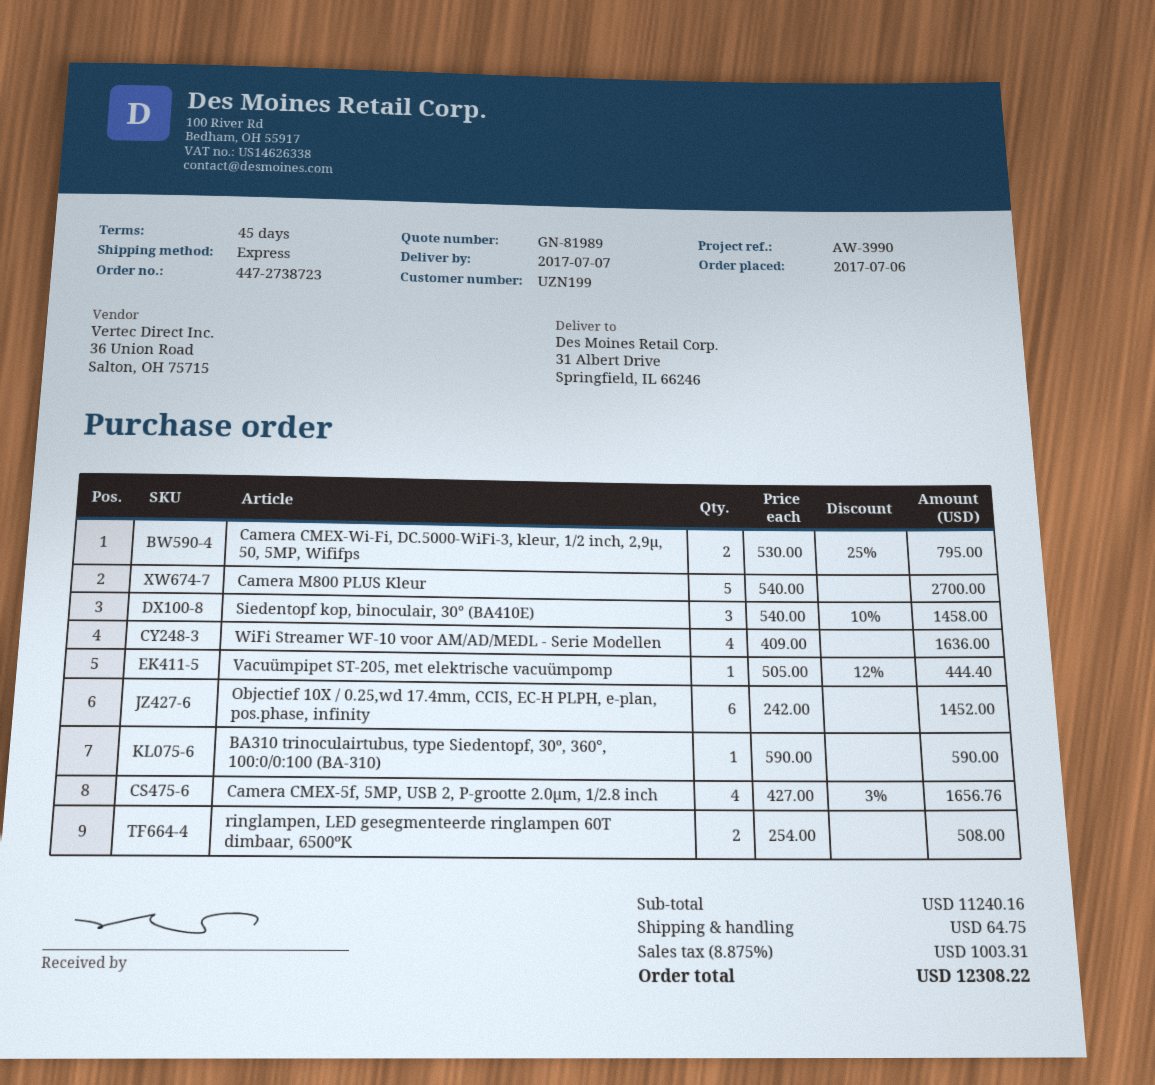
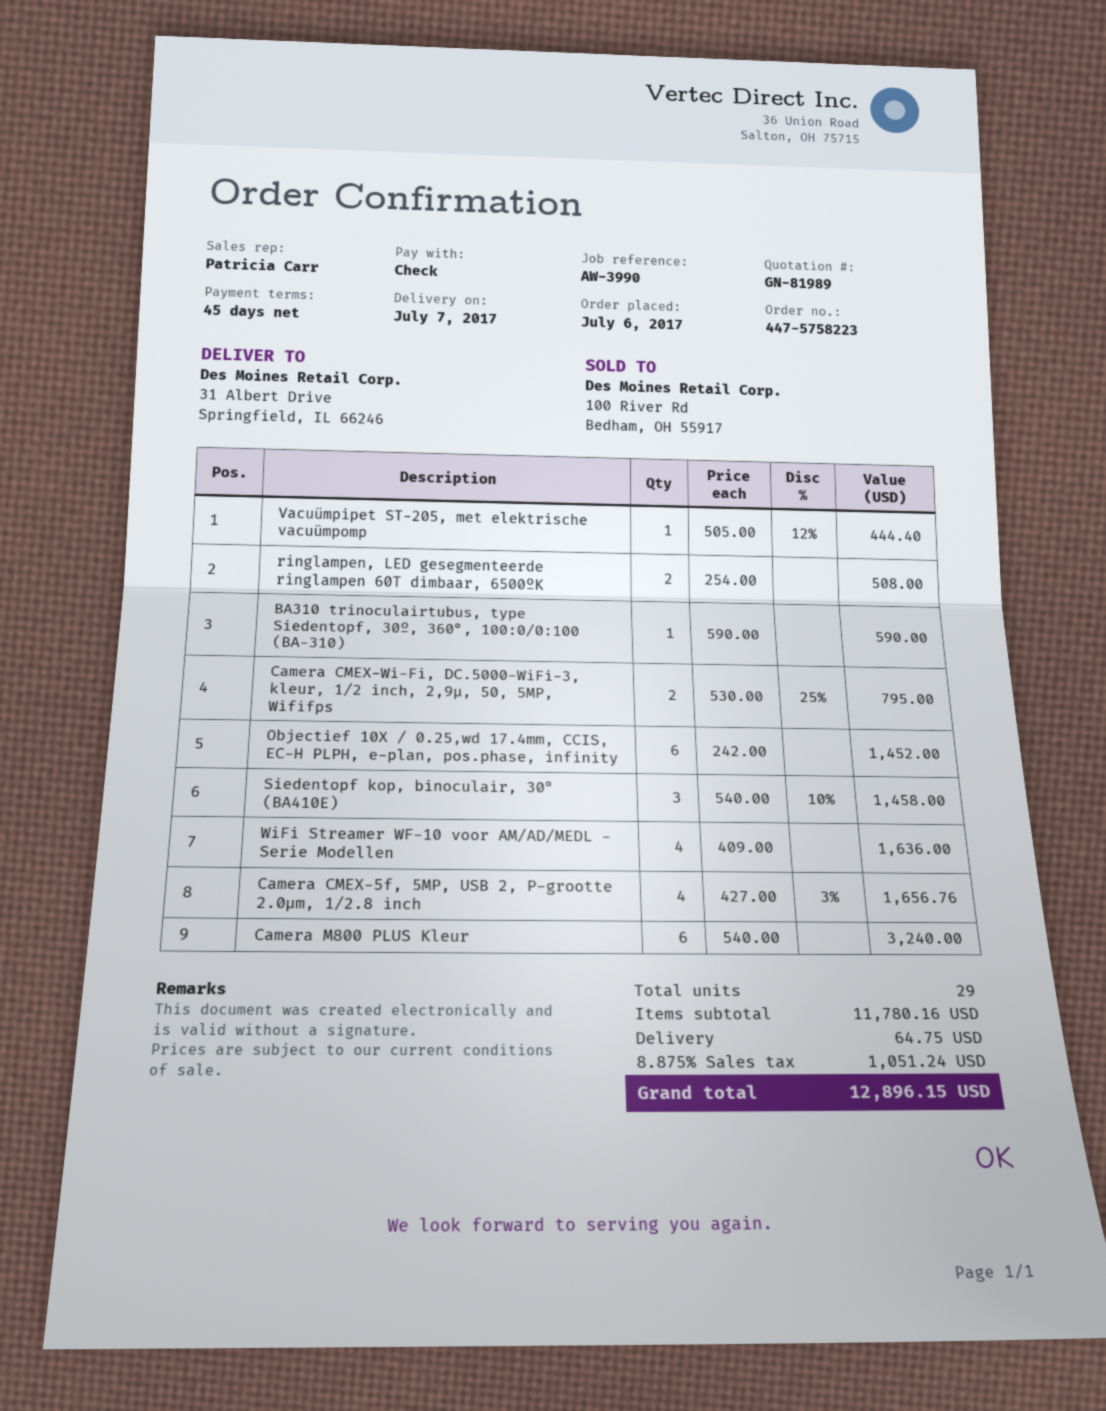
order number: 447-2738723 -> 447-5758223
Camera M800 PLUS Kleur: 5 x 540.00 = 2700.00 -> 6 x 540.00 = 3240.00
subtotal: 11240.16 -> 11780.16
tax: 8.875% = 1003.31 -> 8.875% = 1051.24
total: 12308.22 -> 12896.15

